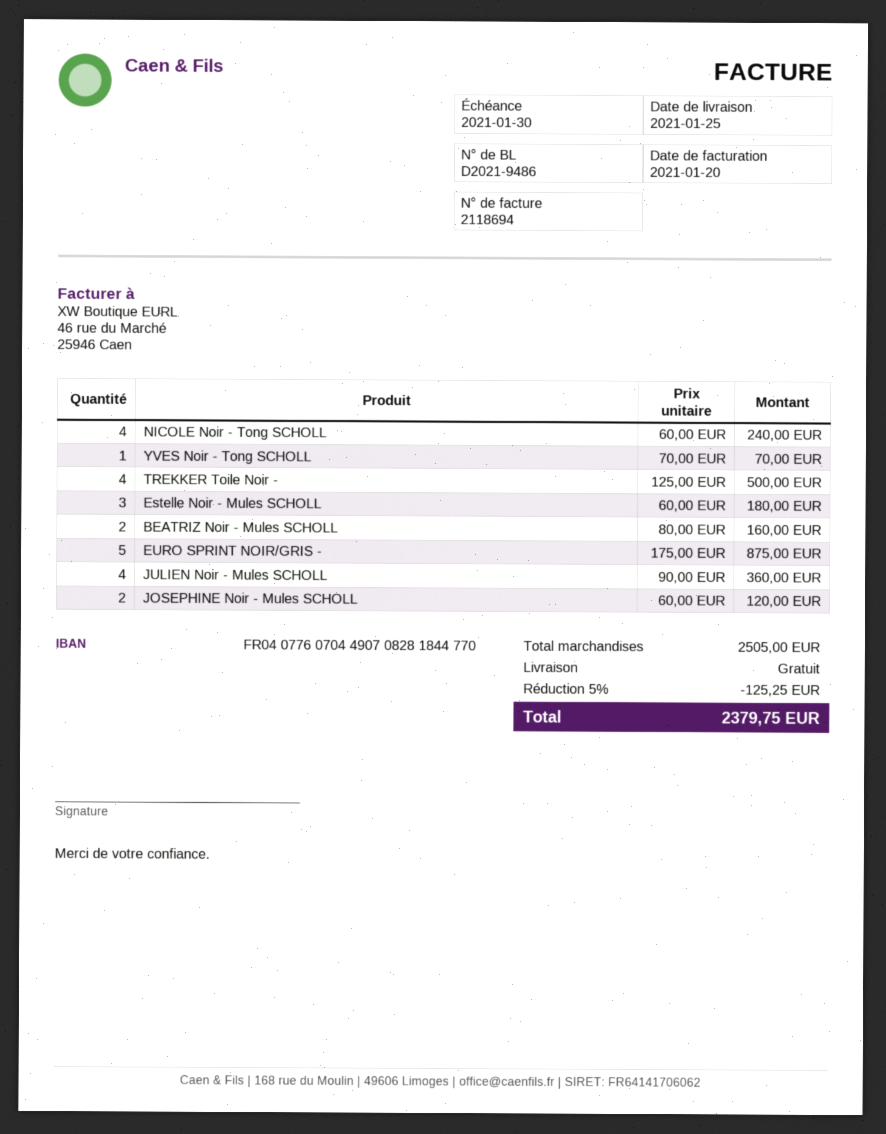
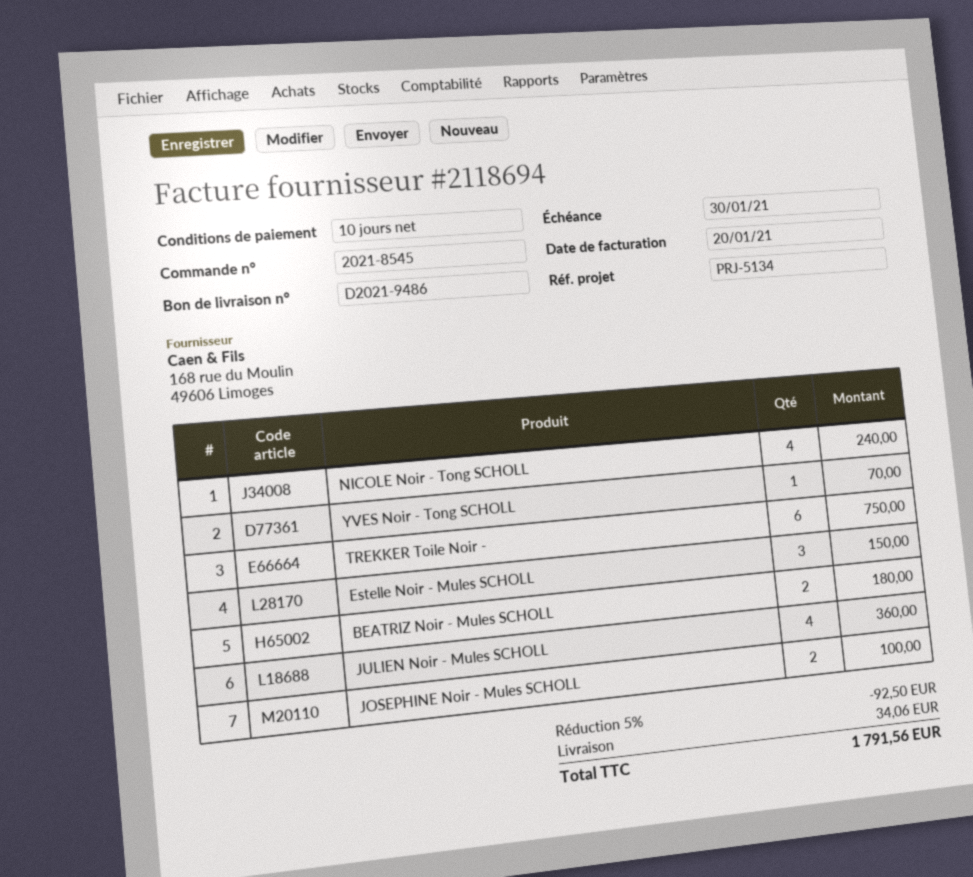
TREKKER Toile Noir -: 4 for 500.00 -> 6 for 750.00
Estelle Noir - Mules SCHOLL: 3 for 180.00 -> 3 for 150.00
BEATRIZ Noir - Mules SCHOLL: 2 for 160.00 -> 2 for 180.00
EURO SPRINT NOIR/GRIS -: 5 for 875.00 -> none
JOSEPHINE Noir - Mules SCHOLL: 2 for 120.00 -> 2 for 100.00
discount: 5% = 125.25 -> 5% = 92.50
shipping: 0.00 -> 34.06
total: 2379.75 -> 1791.56

